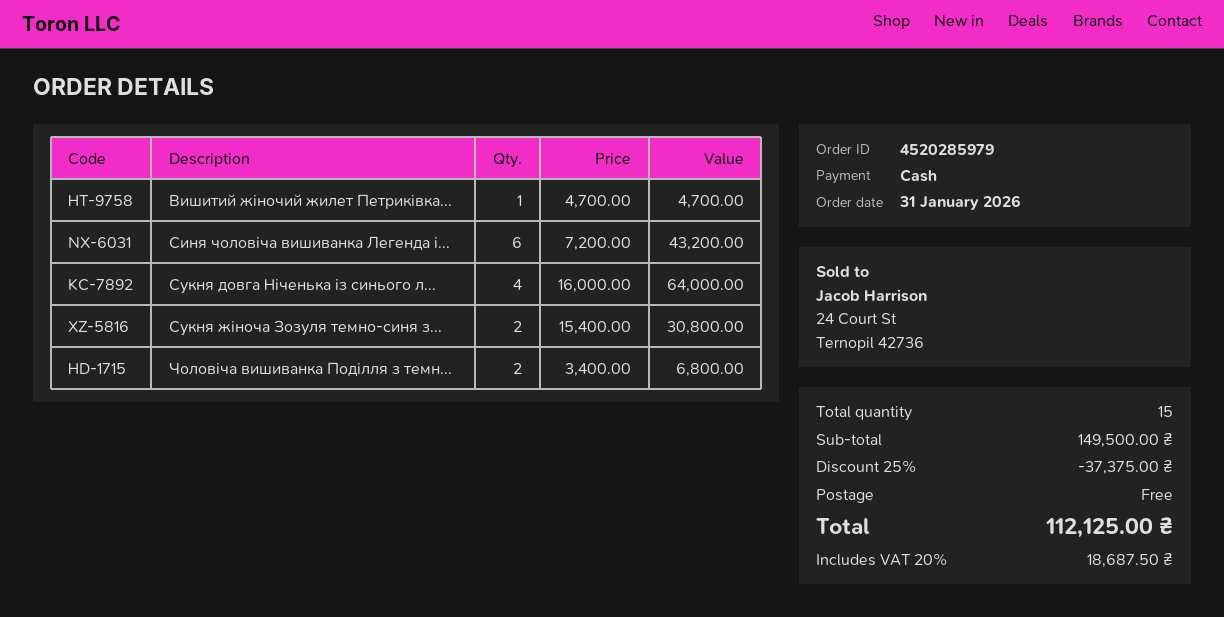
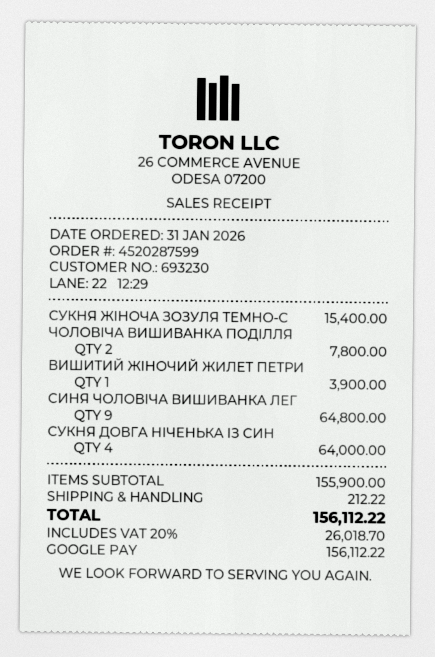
order number: 4520285979 -> 4520287599
payment method: cash -> Google Pay
Вишитий жіночий жилет Петриківка...: 1 for 4700.00 -> 1 for 3900.00
Синя чоловіча вишиванка Легенда і...: 6 for 43200.00 -> 9 for 64800.00
Сукня жіноча Зозуля темно-синя з...: 2 for 30800.00 -> 1 for 15400.00
Чоловіча вишиванка Поділля з темн...: 2 for 6800.00 -> 2 for 7800.00
subtotal: 149500.00 -> 155900.00
discount: 25% = 37375.00 -> none
shipping: 0.00 -> 212.22
tax: 20% = 18687.50 -> 20% = 26018.70
total: 112125.00 -> 156112.22

